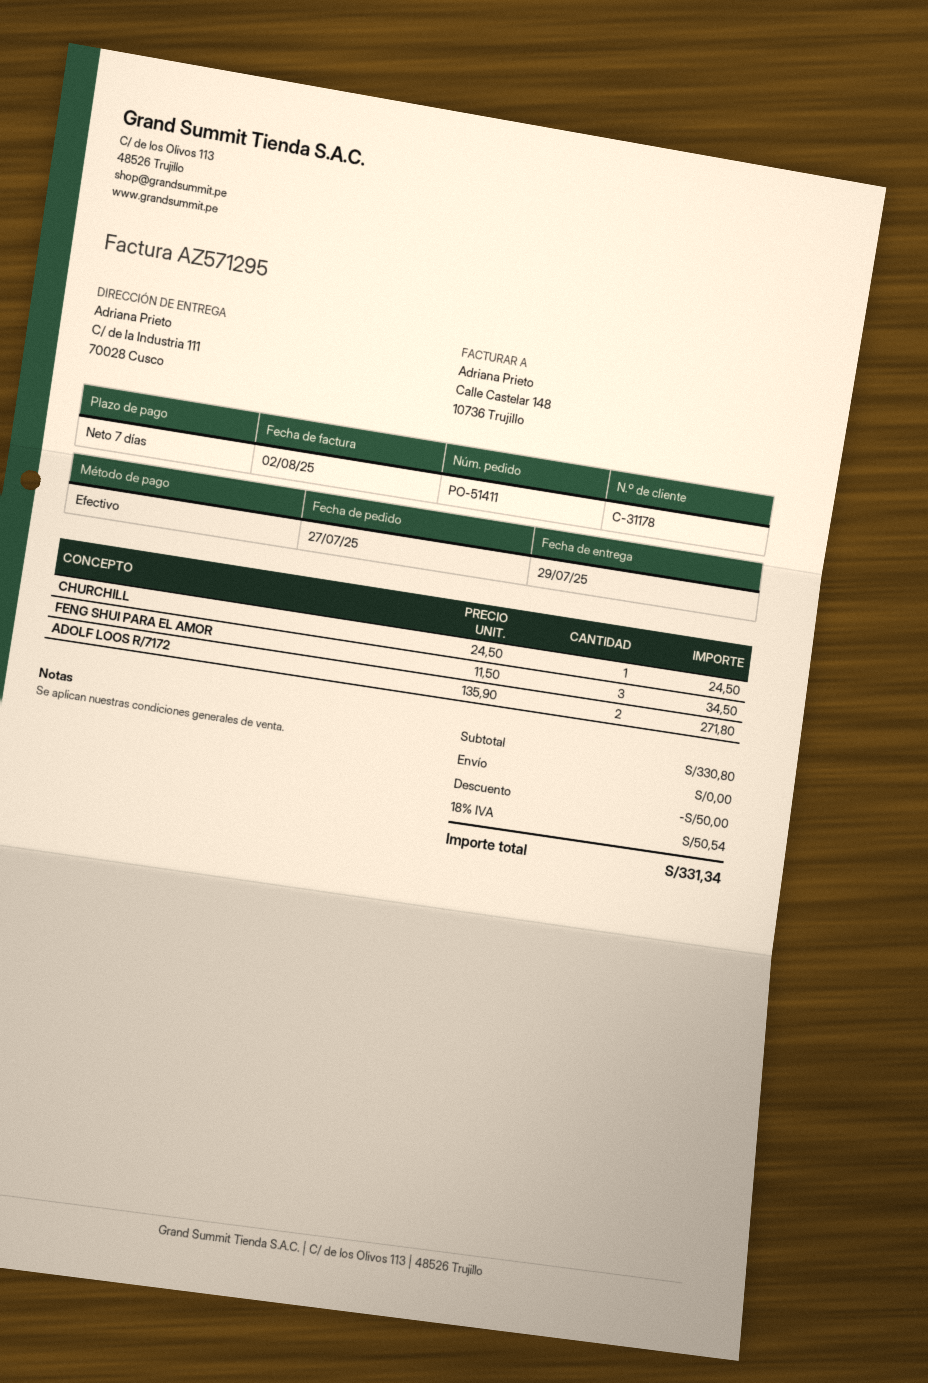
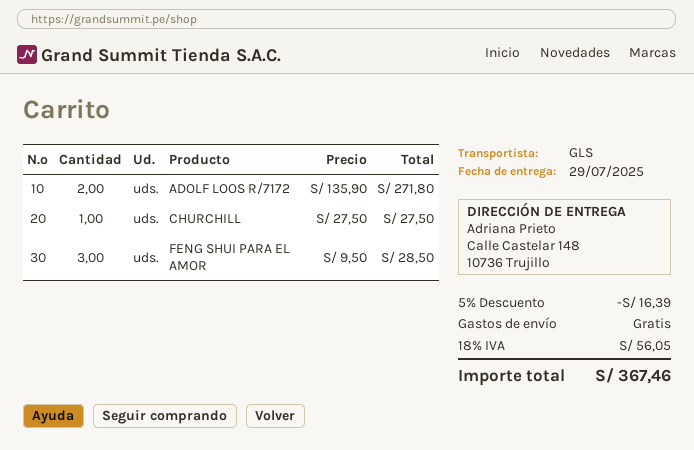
ship to: C/ de la Industria 111, 70028 Cusco -> Calle Castelar 148, 10736 Trujillo
CHURCHILL: 1 x 24.50 = 24.50 -> 1 x 27.50 = 27.50
FENG SHUI PARA EL AMOR: 3 x 11.50 = 34.50 -> 3 x 9.50 = 28.50
discount: 50.00 -> 16.39
tax: 18% = 50.54 -> 18% = 56.05
total: 331.34 -> 367.46

